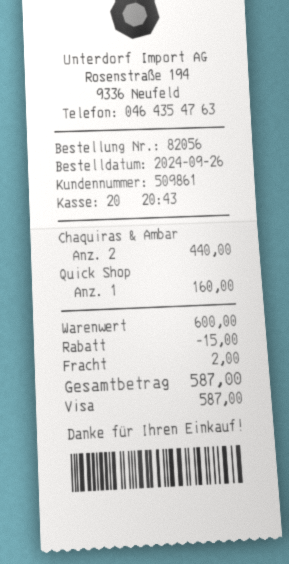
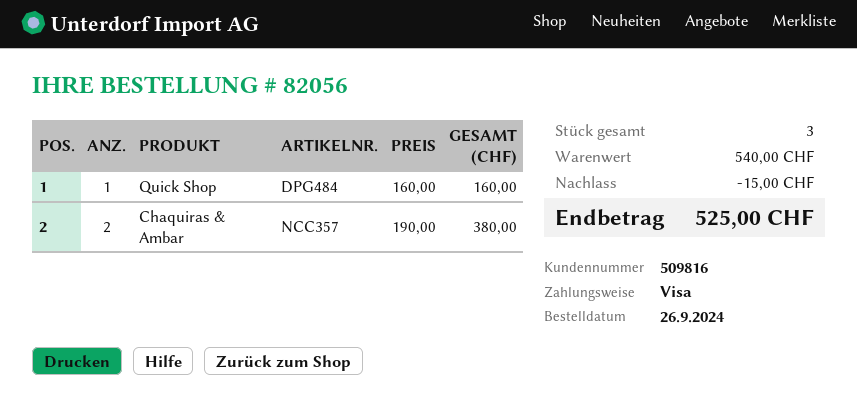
customer number: 509861 -> 509816
Chaquiras & Ambar: 2 for 440.00 -> 2 for 380.00
subtotal: 600.00 -> 540.00
shipping: 2.00 -> none
total: 587.00 -> 525.00

